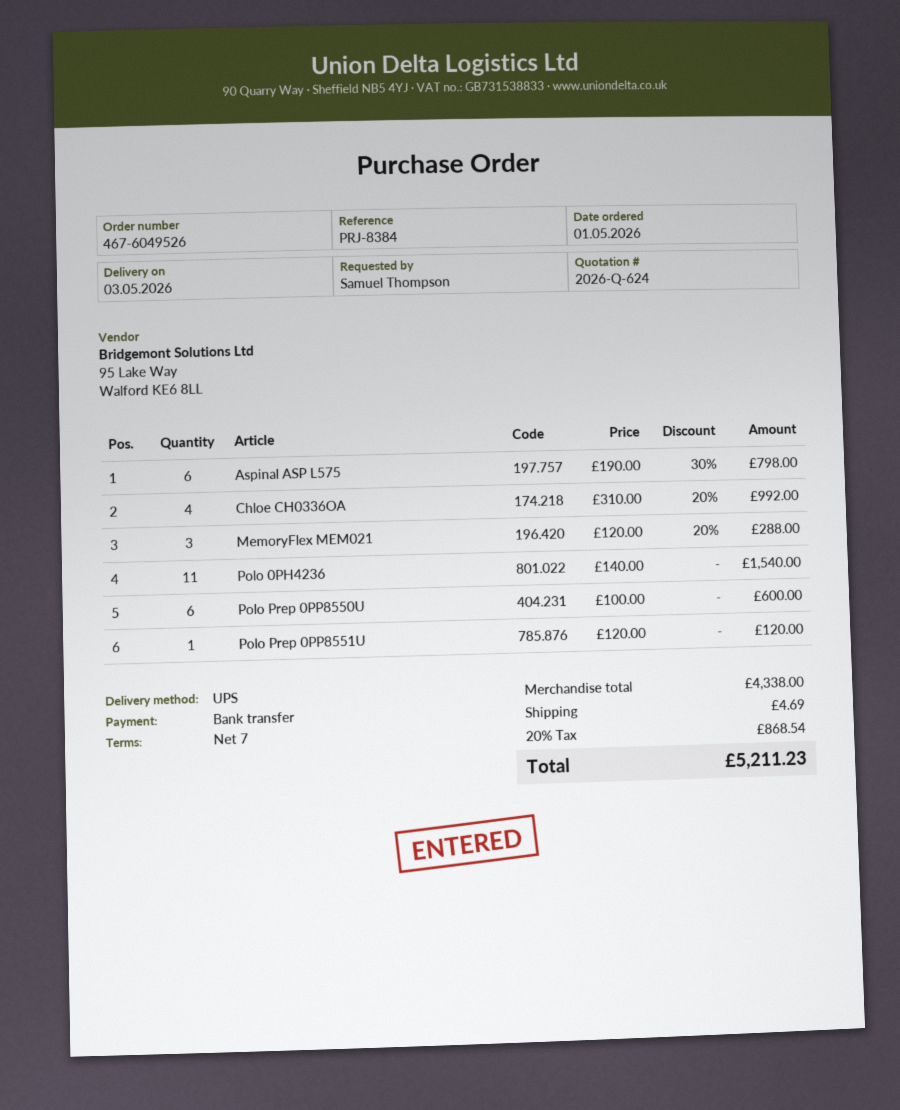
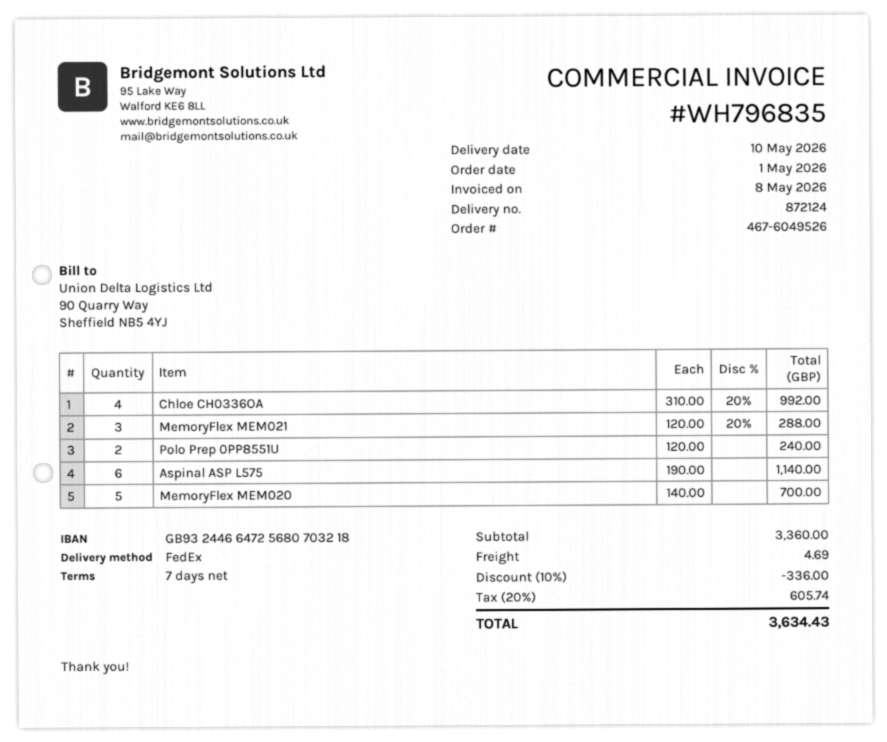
delivery date: 2026-05-03 -> 2026-05-10
shipping method: UPS -> FedEx
Aspinal ASP L575: 6 x 190.00 - 30% = 798.00 -> 6 x 190.00 = 1140.00
Polo 0PH4236: 11 x 140.00 = 1540.00 -> none
Polo Prep 0PP8550U: 6 x 100.00 = 600.00 -> none
Polo Prep 0PP8551U: 1 x 120.00 = 120.00 -> 2 x 120.00 = 240.00
MemoryFlex MEM020: none -> 5 x 140.00 = 700.00
subtotal: 4338.00 -> 3360.00
discount: none -> 10% = 336.00
tax: 20% = 868.54 -> 20% = 605.74
total: 5211.23 -> 3634.43

